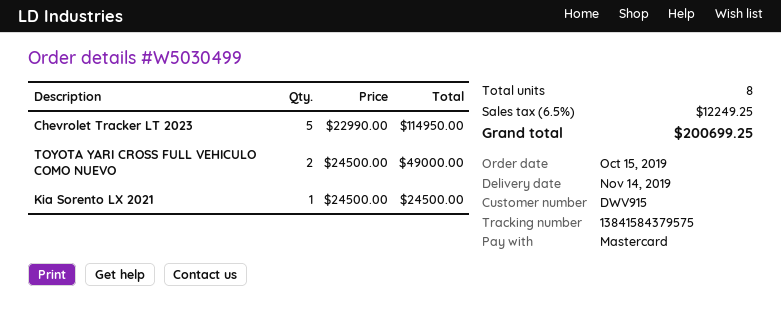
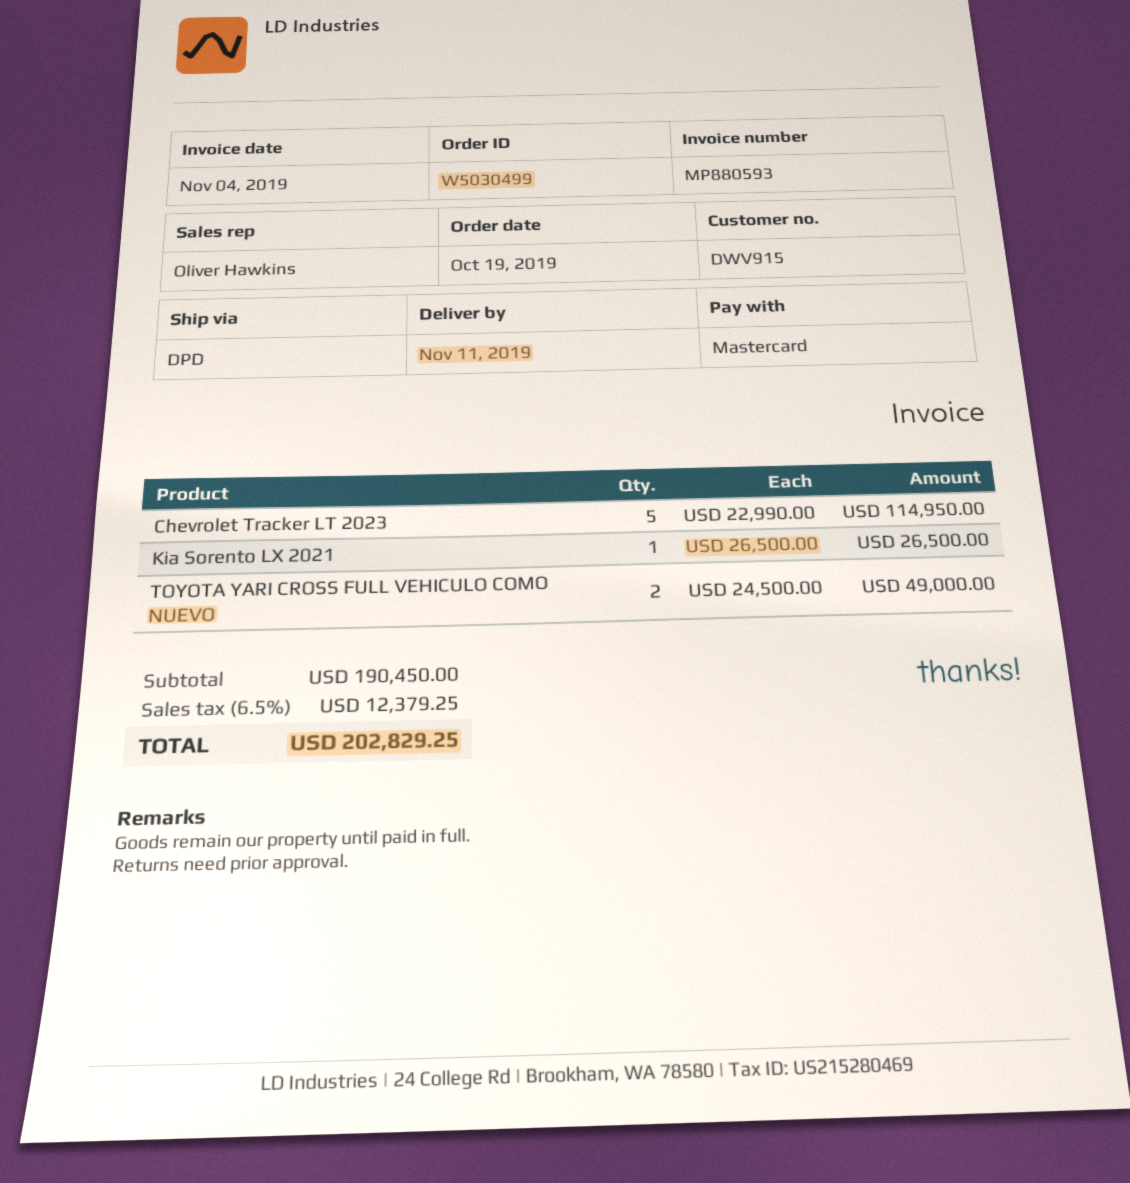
order date: 2019-10-15 -> 2019-10-19
delivery date: 2019-11-14 -> 2019-11-11
Kia Sorento LX 2021: 1 x 24500.00 = 24500.00 -> 1 x 26500.00 = 26500.00
tax: 6.5% = 12249.25 -> 6.5% = 12379.25
total: 200699.25 -> 202829.25

